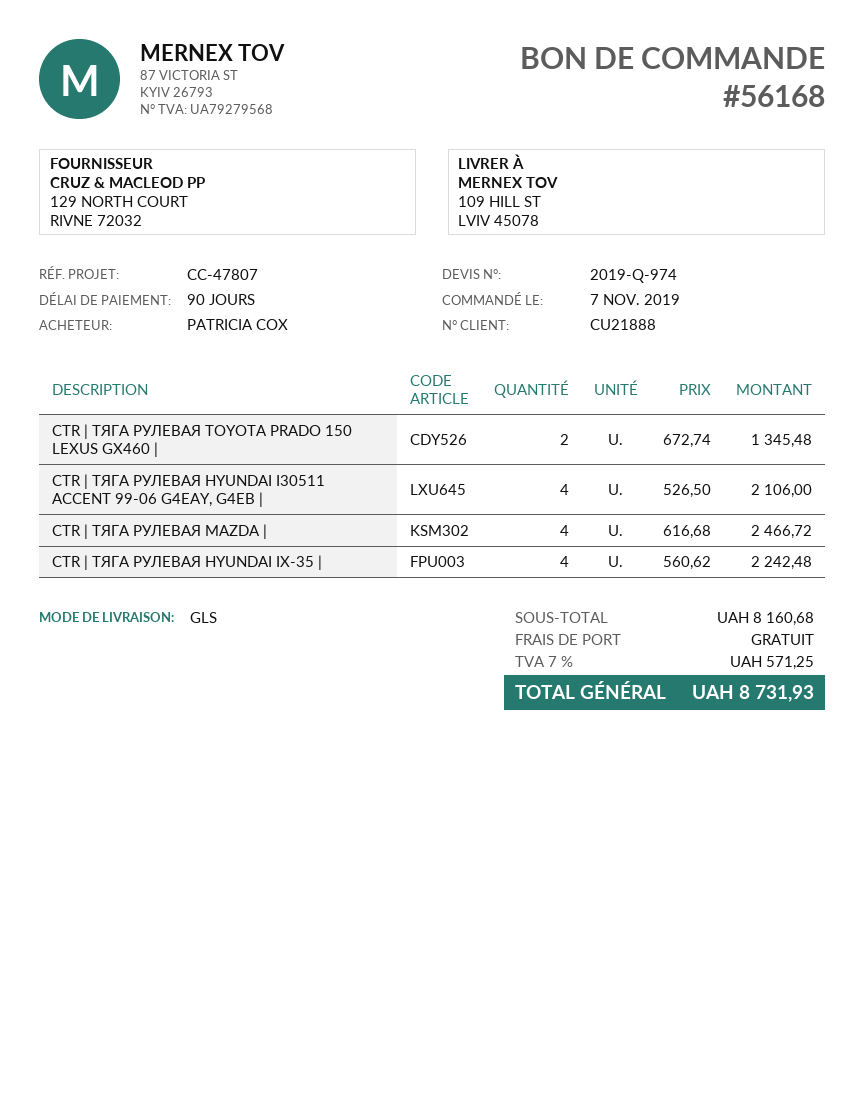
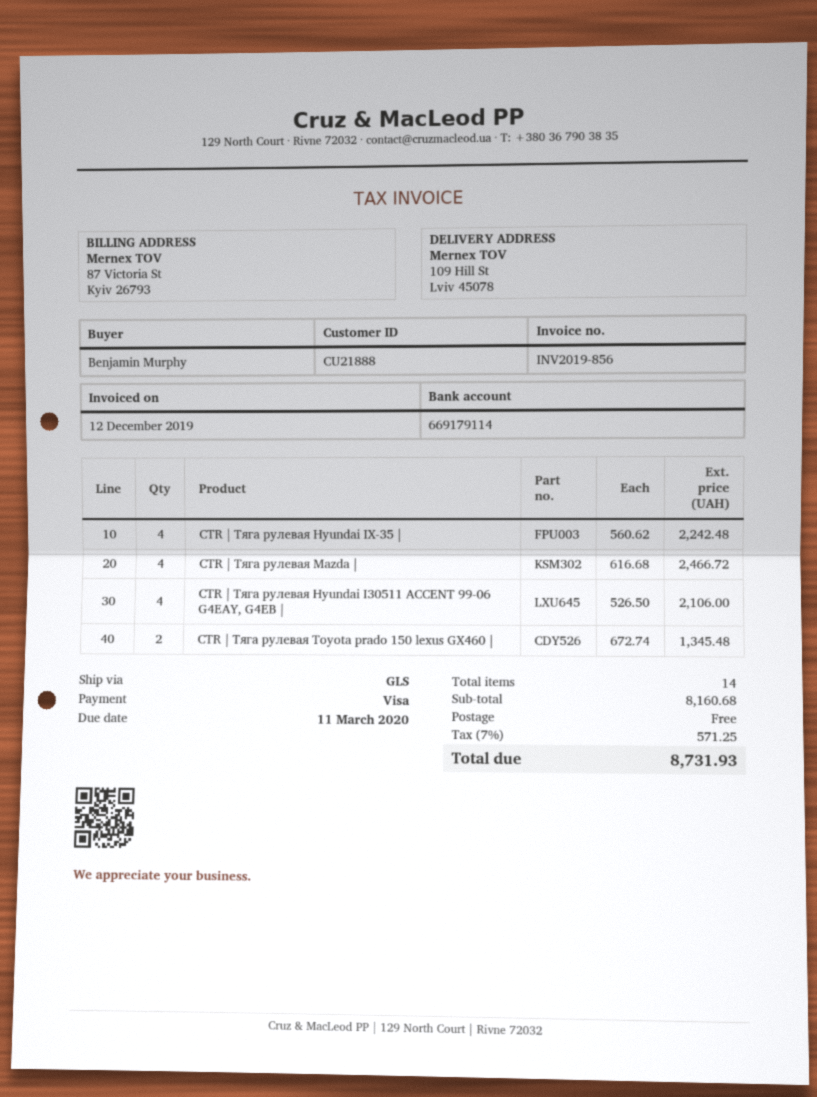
ordered by: PATRICIA COX -> Benjamin Murphy

